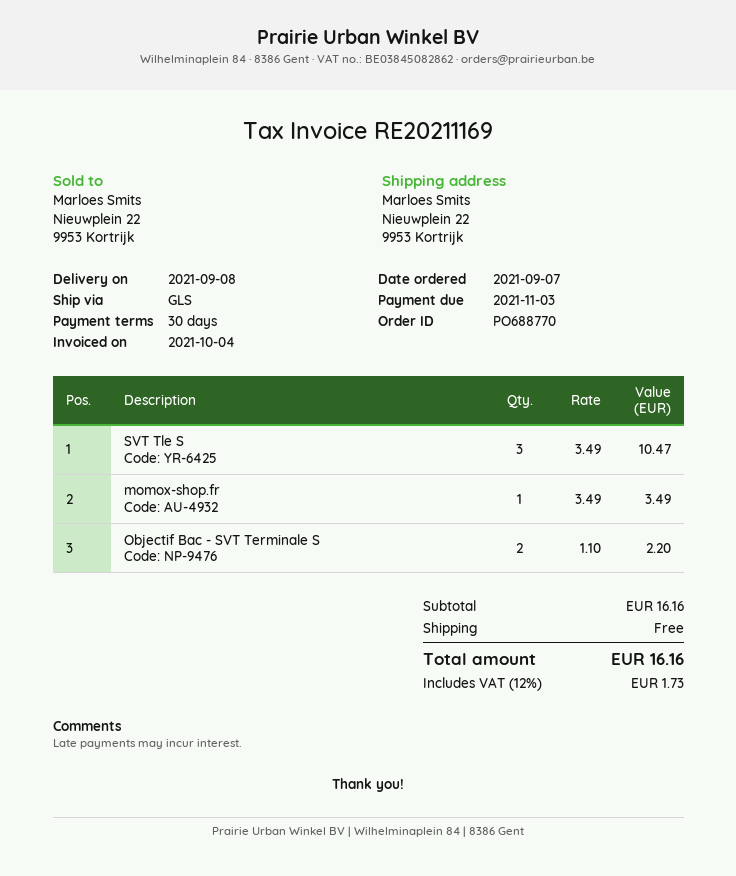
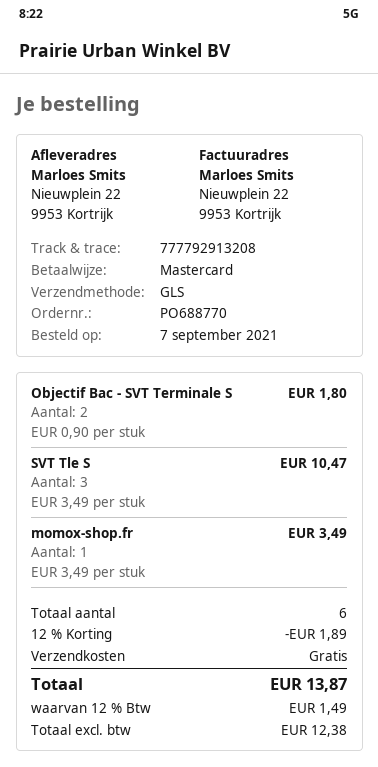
Objectif Bac - SVT Terminale S: 2 x 1.10 = 2.20 -> 2 x 0.90 = 1.80
discount: none -> 12% = 1.89
tax: 12% = 1.73 -> 12% = 1.49
total: 16.16 -> 13.87

